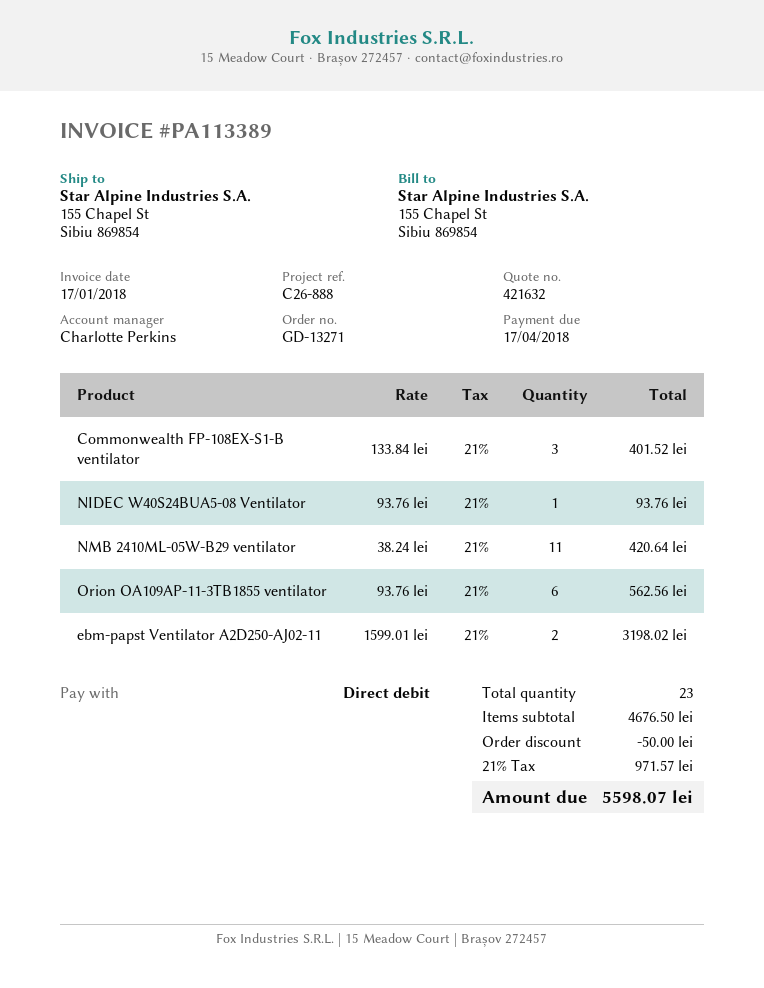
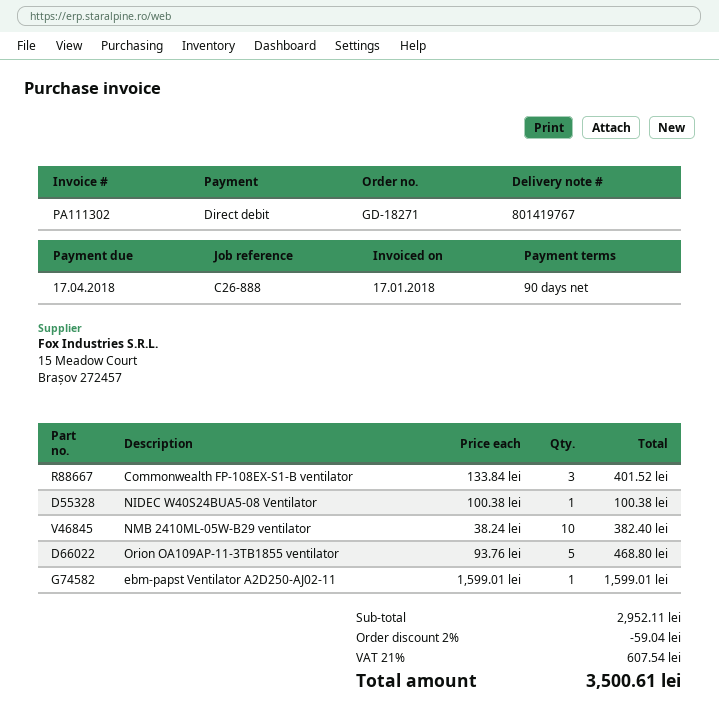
order number: GD-13271 -> GD-18271
invoice number: PA113389 -> PA111302
NIDEC W40S24BUA5-08 Ventilator: 1 x 93.76 = 93.76 -> 1 x 100.38 = 100.38
NMB 2410ML-05W-B29 ventilator: 11 x 38.24 = 420.64 -> 10 x 38.24 = 382.40
Orion OA109AP-11-3TB1855 ventilator: 6 x 93.76 = 562.56 -> 5 x 93.76 = 468.80
ebm-papst Ventilator A2D250-AJ02-11: 2 x 1599.01 = 3198.02 -> 1 x 1599.01 = 1599.01
subtotal: 4676.50 -> 2952.11
discount: 50.00 -> 59.04
tax: 21% = 971.57 -> 21% = 607.54
total: 5598.07 -> 3500.61

